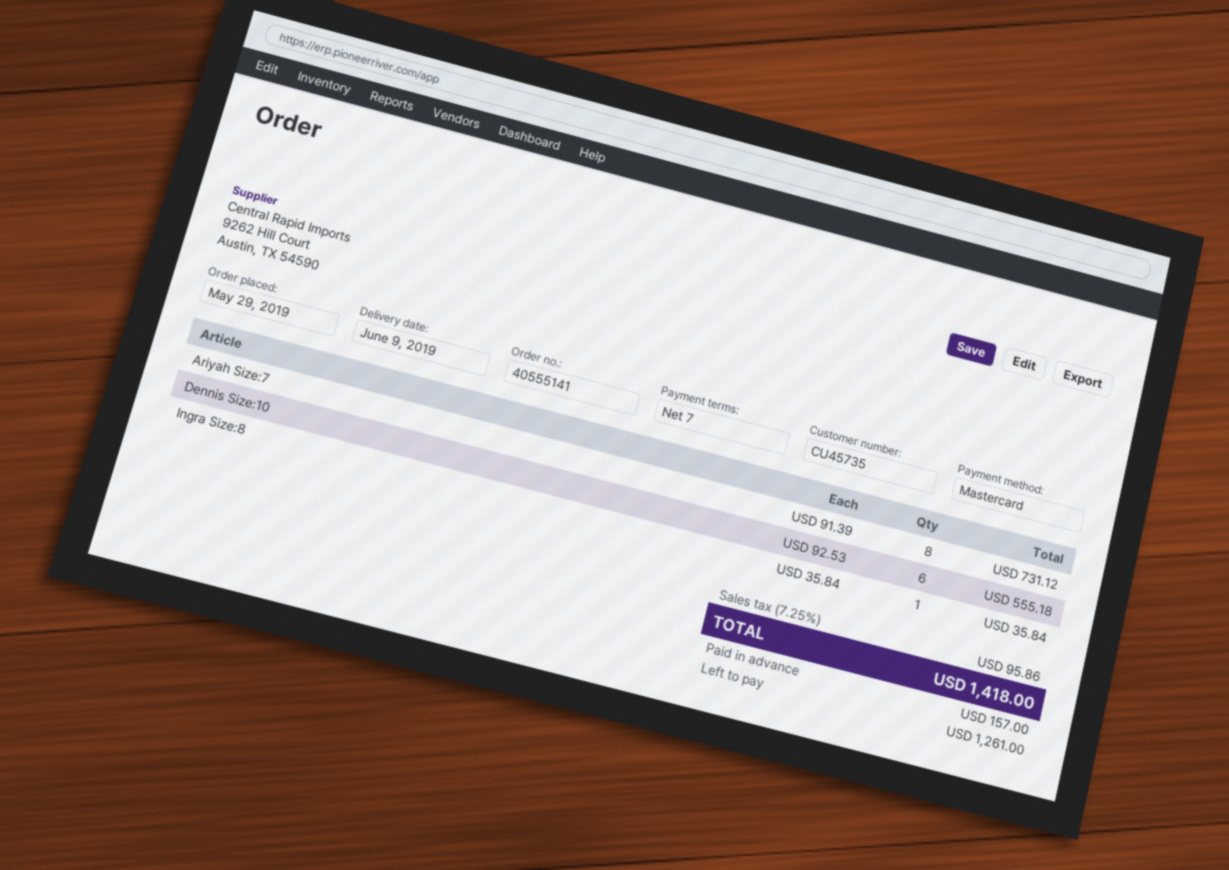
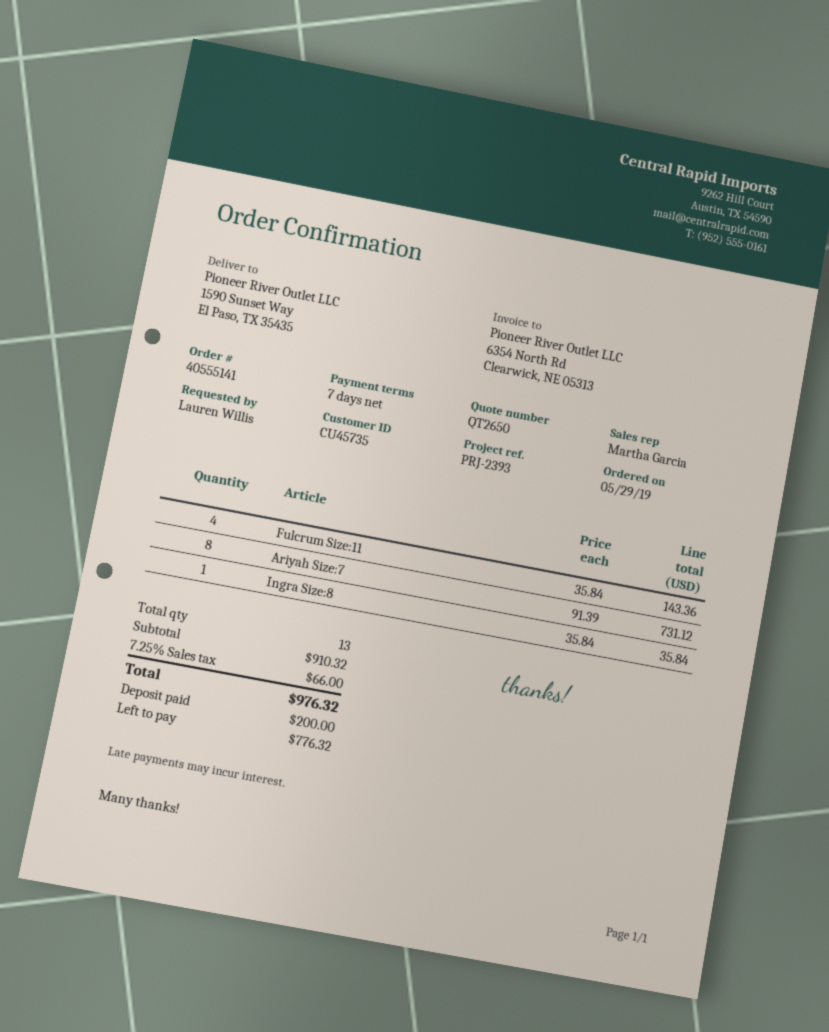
Dennis Size:10: 6 x 92.53 = 555.18 -> none
Fulcrum Size:11: none -> 4 x 35.84 = 143.36
tax: 7.25% = 95.86 -> 7.25% = 66.00
total: 1418.00 -> 976.32
deposit: 157.00 -> 200.00
balance: 1261.00 -> 776.32

